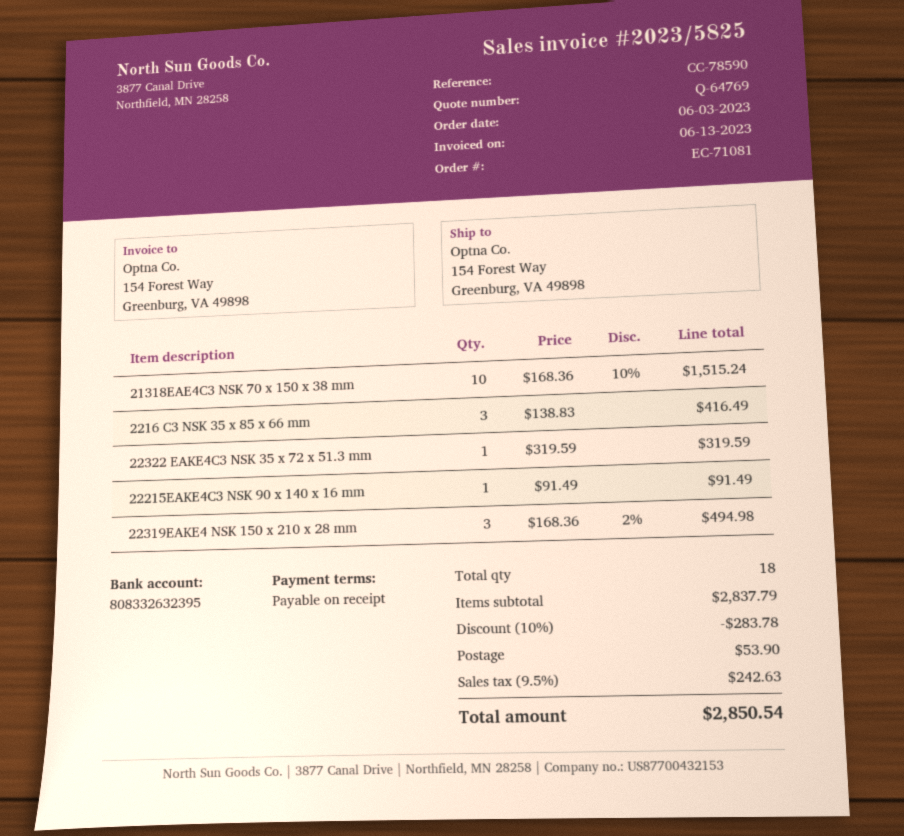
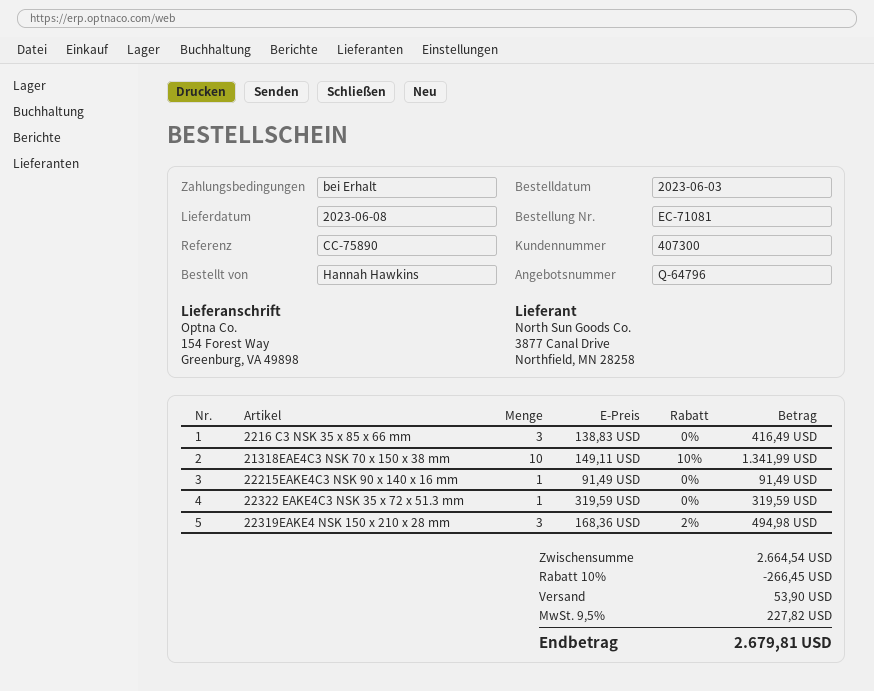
quote number: Q-64769 -> Q-64796
reference: CC-78590 -> CC-75890
21318EAE4C3 NSK 70 x 150 x 38 mm: 10 x 168.36 - 10% = 1515.24 -> 10 x 149.11 - 10% = 1341.99
subtotal: 2837.79 -> 2664.54
discount: 10% = 283.78 -> 10% = 266.45
tax: 9.5% = 242.63 -> 9.5% = 227.82
total: 2850.54 -> 2679.81

